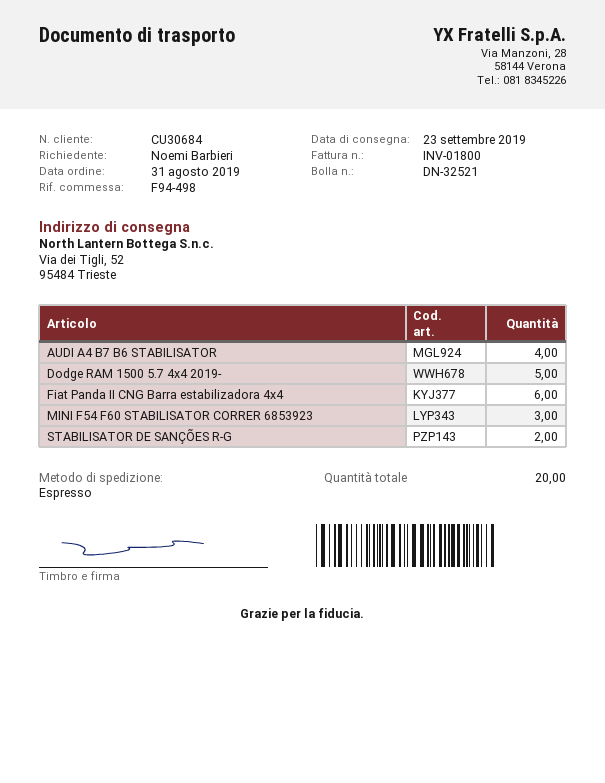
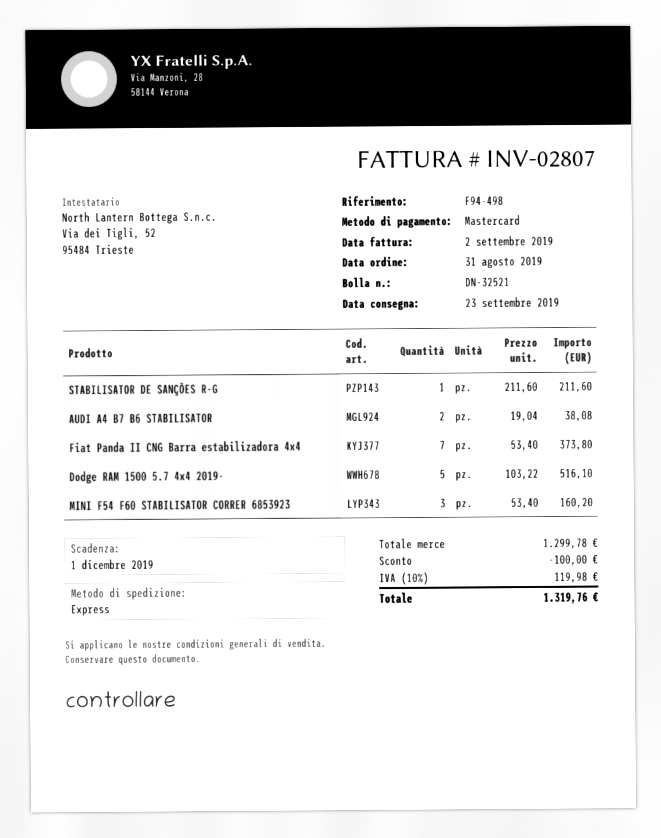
invoice number: INV-01800 -> INV-02807
AUDI A4 B7 B6 STABILISATOR: 4 -> 2
Fiat Panda II CNG Barra estabilizadora 4x4: 6 -> 7
STABILISATOR DE SANÇÕES R-G: 2 -> 1

